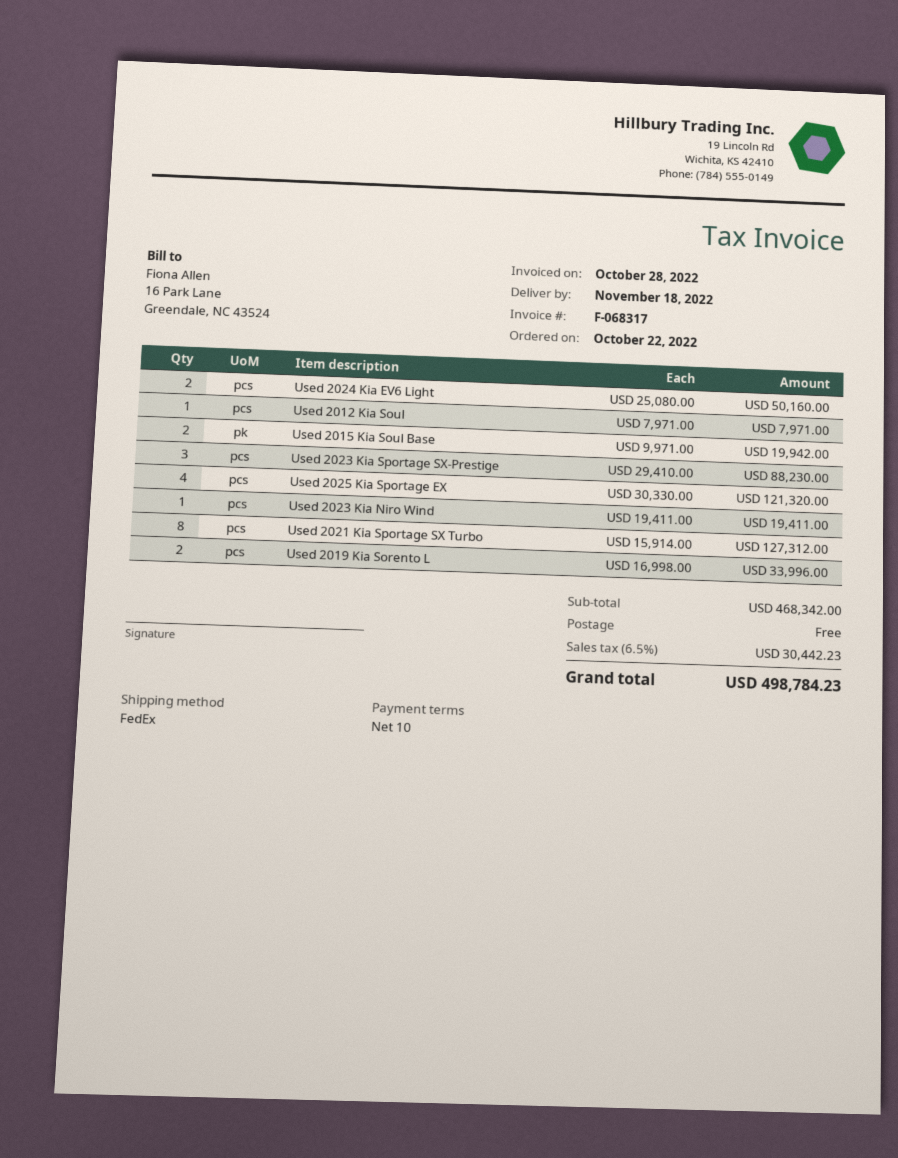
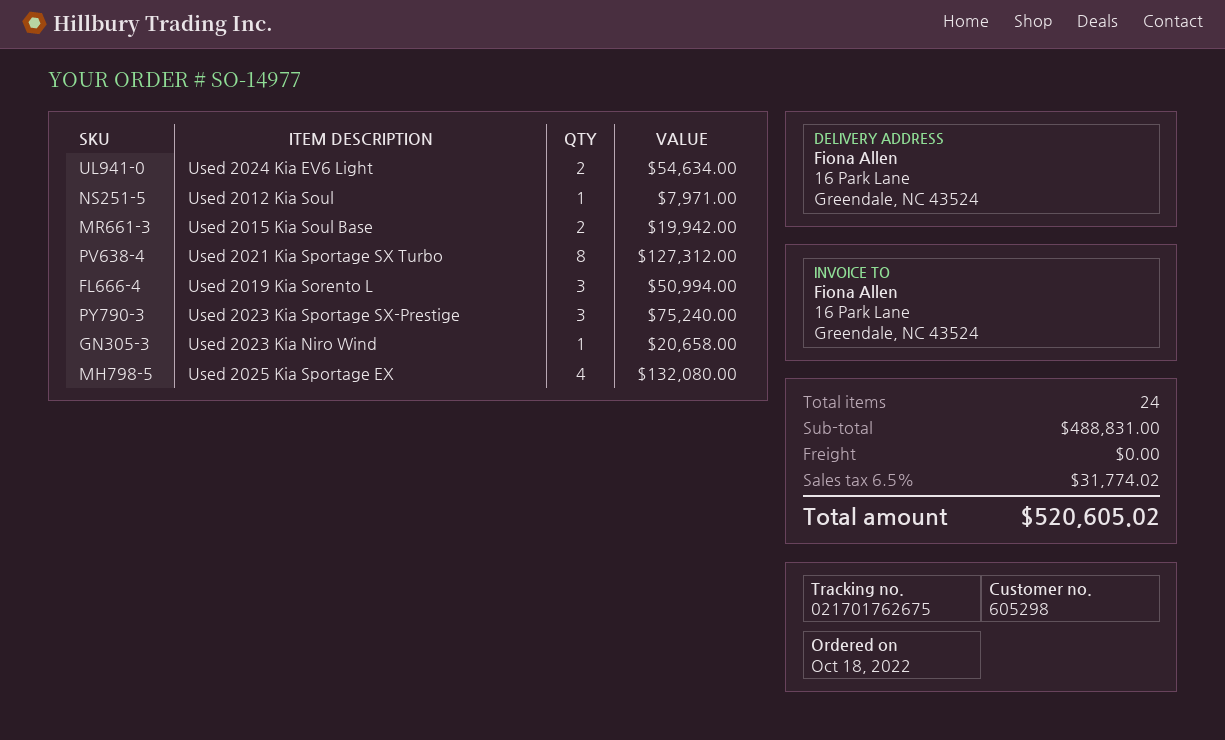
order date: 2022-10-22 -> 2022-10-18
Used 2024 Kia EV6 Light: 2 for 50160.00 -> 2 for 54634.00
Used 2023 Kia Sportage SX-Prestige: 3 for 88230.00 -> 3 for 75240.00
Used 2025 Kia Sportage EX: 4 for 121320.00 -> 4 for 132080.00
Used 2023 Kia Niro Wind: 1 for 19411.00 -> 1 for 20658.00
Used 2019 Kia Sorento L: 2 for 33996.00 -> 3 for 50994.00
subtotal: 468342.00 -> 488831.00
tax: 6.5% = 30442.23 -> 6.5% = 31774.02
total: 498784.23 -> 520605.02

